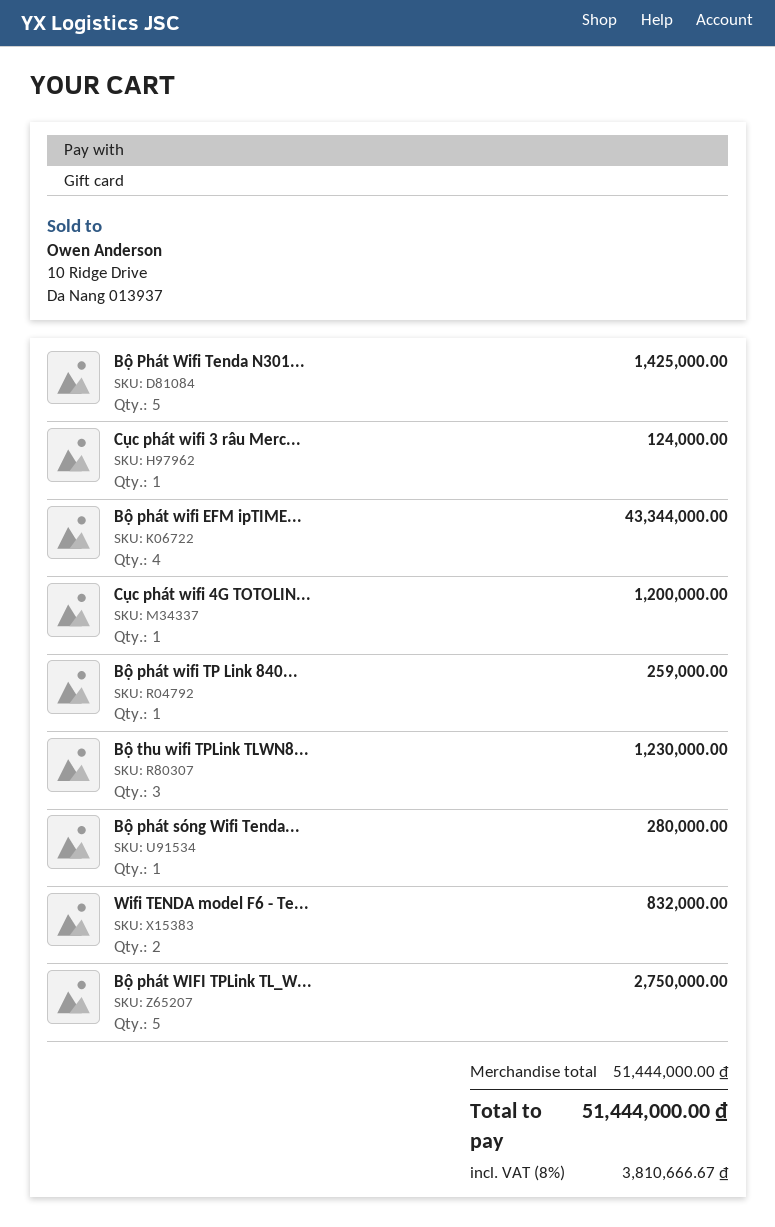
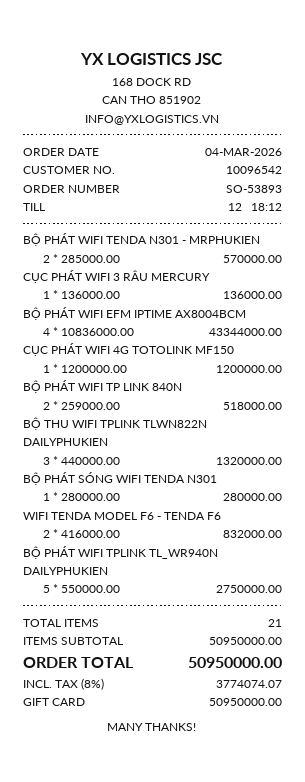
Bộ Phát Wifi Tenda N301...: 5 for 1425000.00 -> 2 for 570000.00
Cục phát wifi 3 râu Merc...: 1 for 124000.00 -> 1 for 136000.00
Bộ phát wifi TP Link 840...: 1 for 259000.00 -> 2 for 518000.00
Bộ thu wifi TPLink TLWN8...: 3 for 1230000.00 -> 3 for 1320000.00
subtotal: 51444000.00 -> 50950000.00
tax: 8% = 3810666.67 -> 8% = 3774074.07
total: 51444000.00 -> 50950000.00

